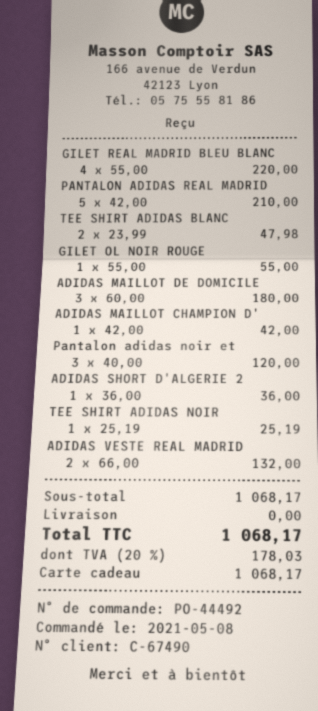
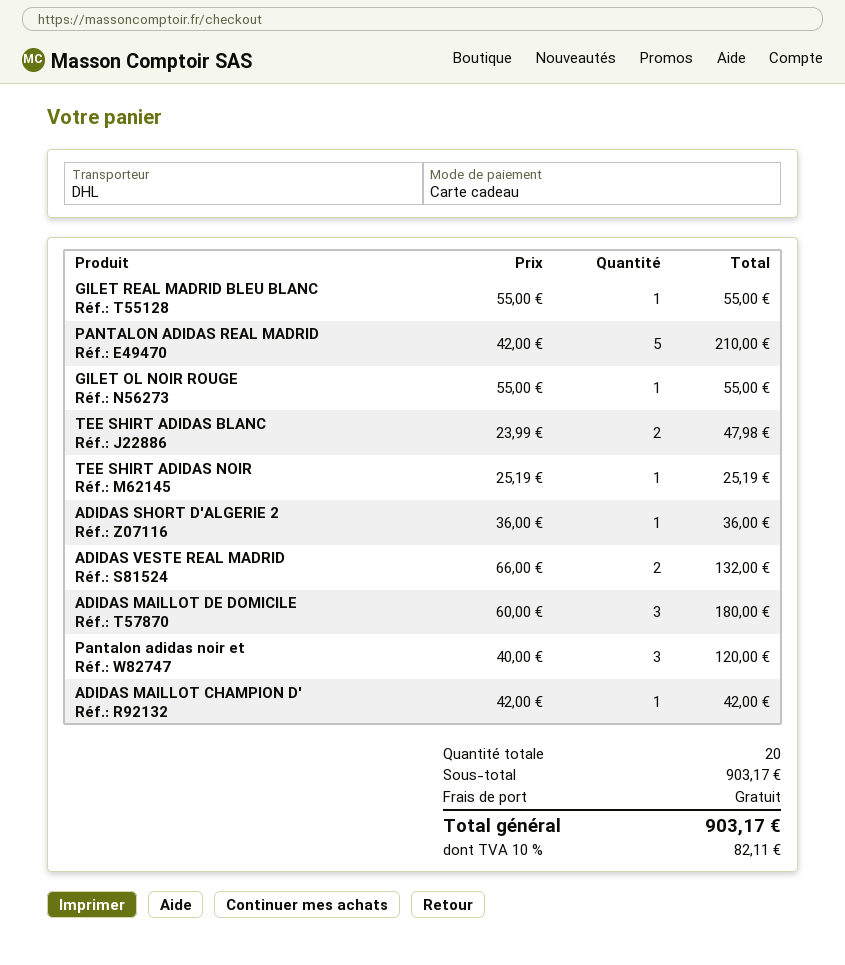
GILET REAL MADRID BLEU BLANC: 4 x 55.00 = 220.00 -> 1 x 55.00 = 55.00
subtotal: 1068.17 -> 903.17
tax: 20% = 178.03 -> 10% = 82.11
total: 1068.17 -> 903.17

